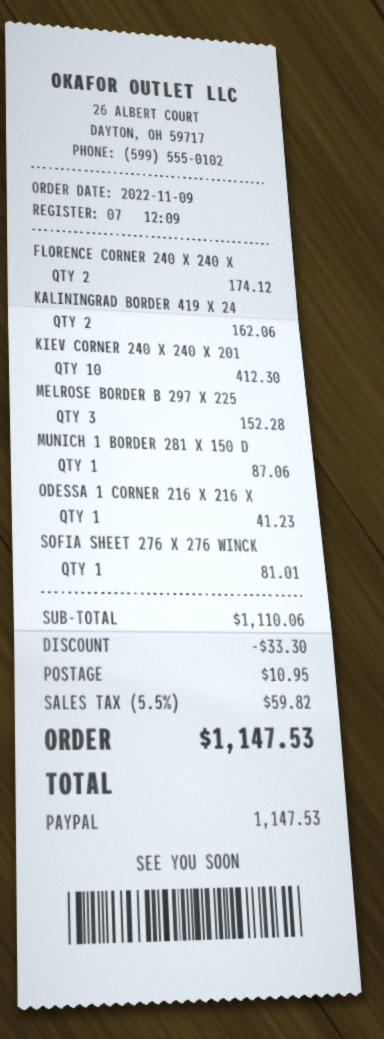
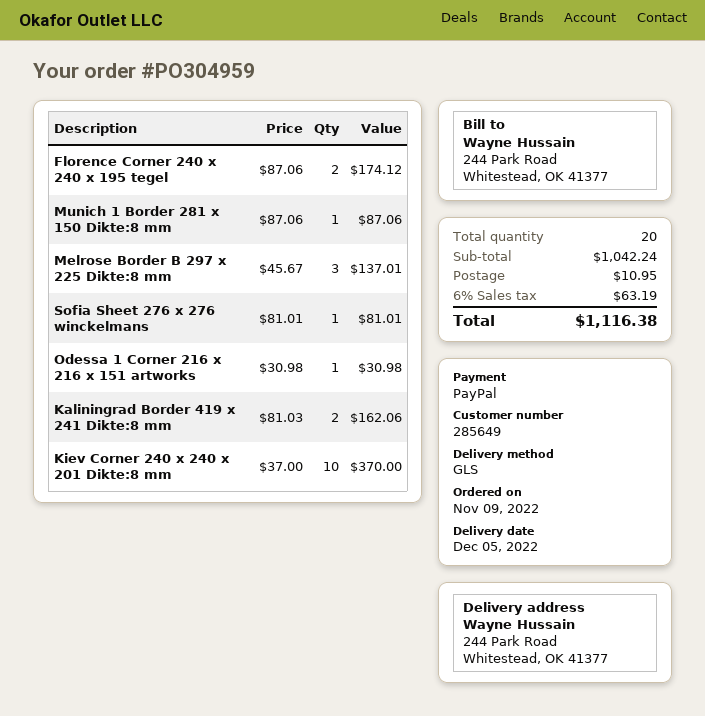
KIEV CORNER 240 X 240 X 201: 10 for 412.30 -> 10 for 370.00
MELROSE BORDER B 297 X 225: 3 for 152.28 -> 3 for 137.01
ODESSA 1 CORNER 216 X 216 X: 1 for 41.23 -> 1 for 30.98
subtotal: 1110.06 -> 1042.24
discount: 33.30 -> none
tax: 5.5% = 59.82 -> 6% = 63.19
total: 1147.53 -> 1116.38

